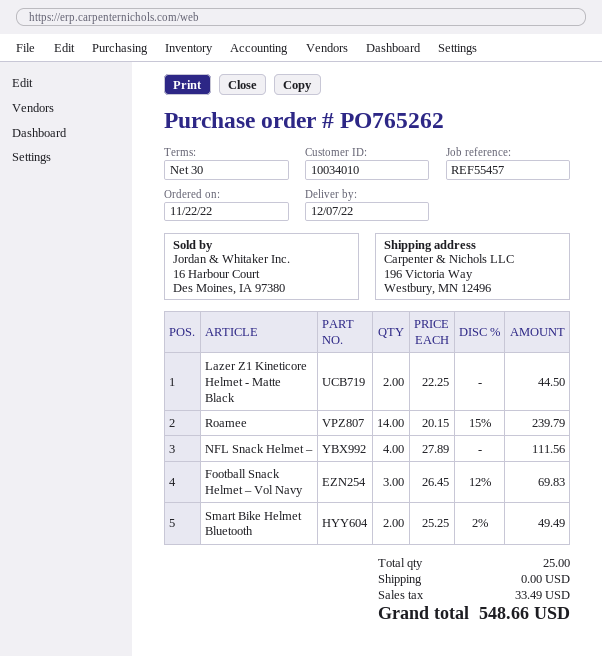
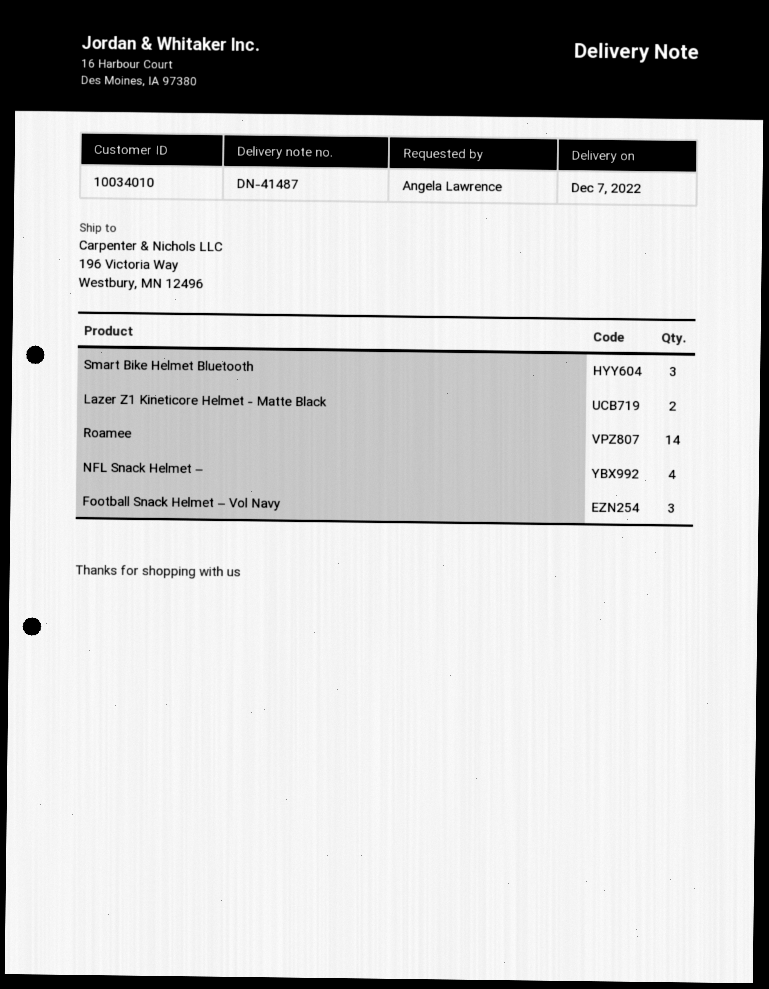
Smart Bike Helmet Bluetooth: 2 -> 3

